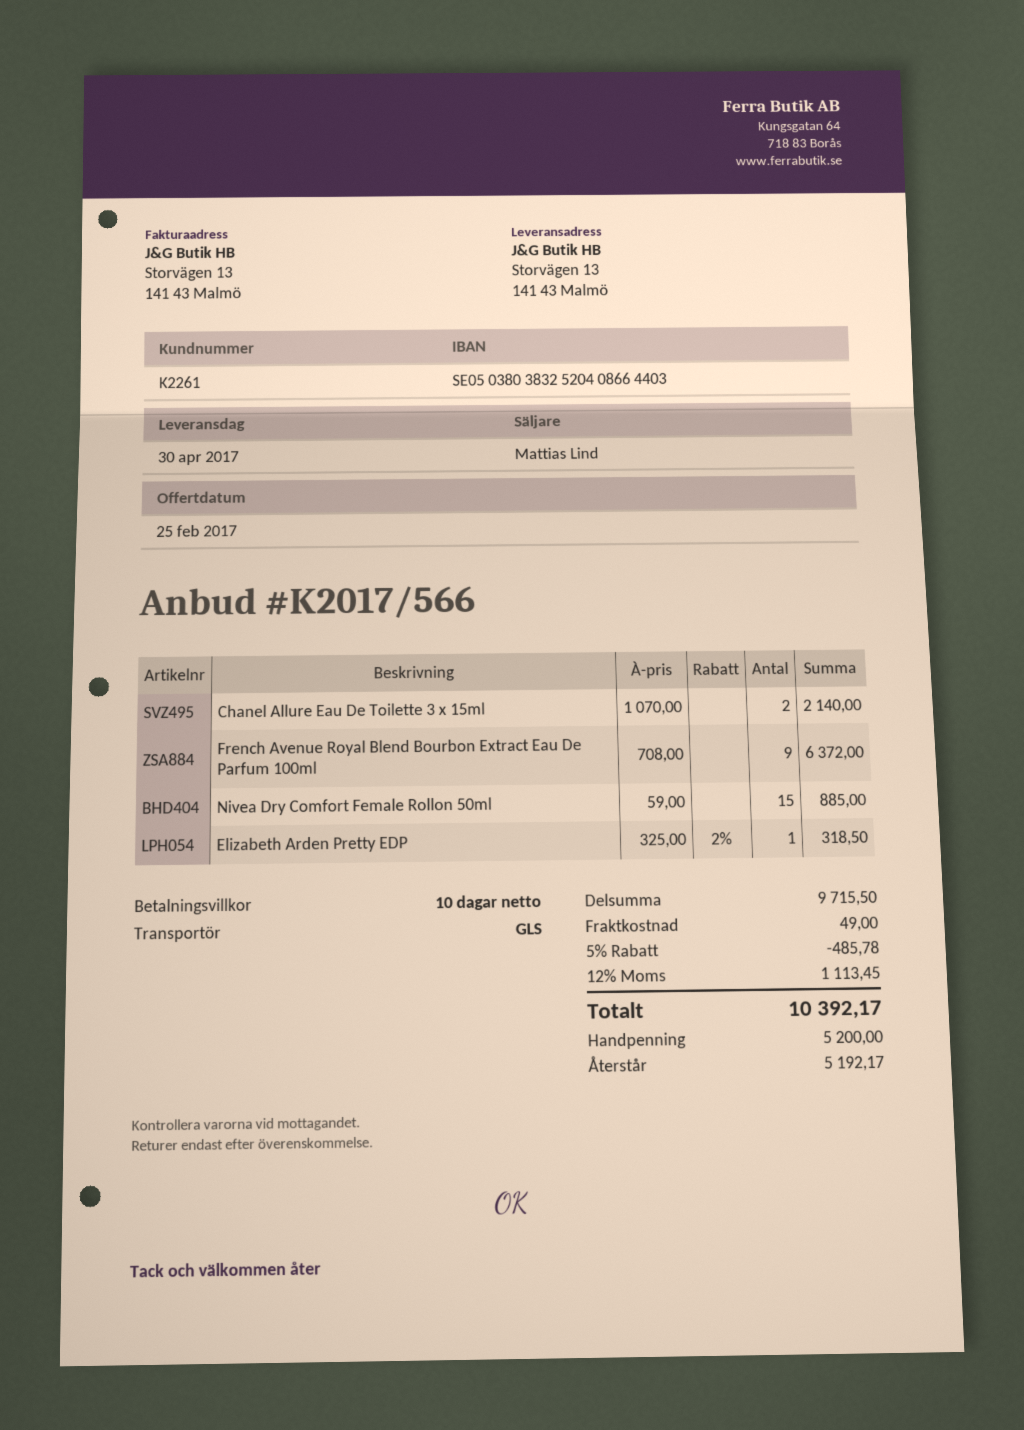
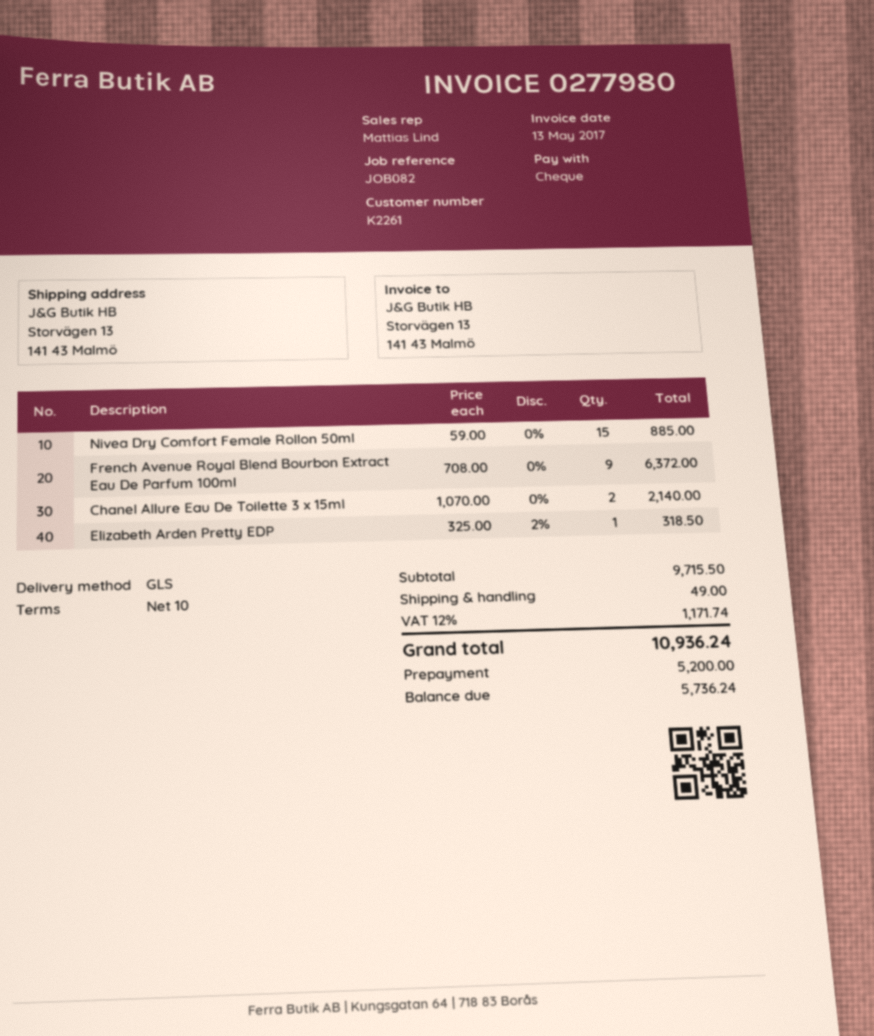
discount: 5% = 485.78 -> none
tax: 12% = 1113.45 -> 12% = 1171.74
total: 10392.17 -> 10936.24
balance: 5192.17 -> 5736.24

